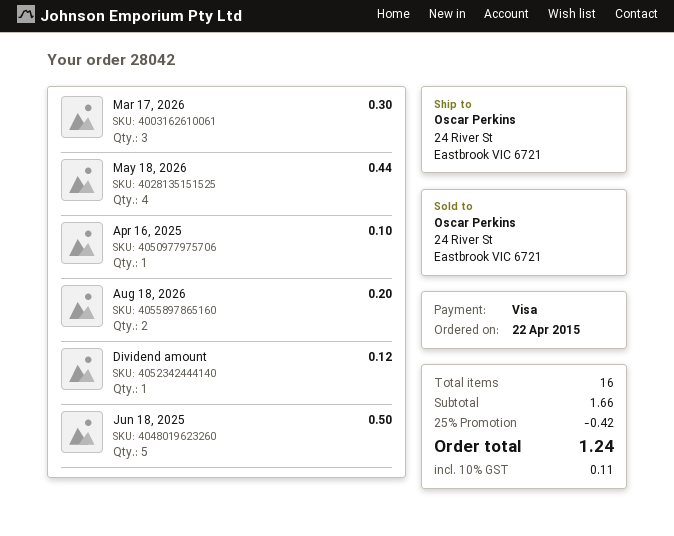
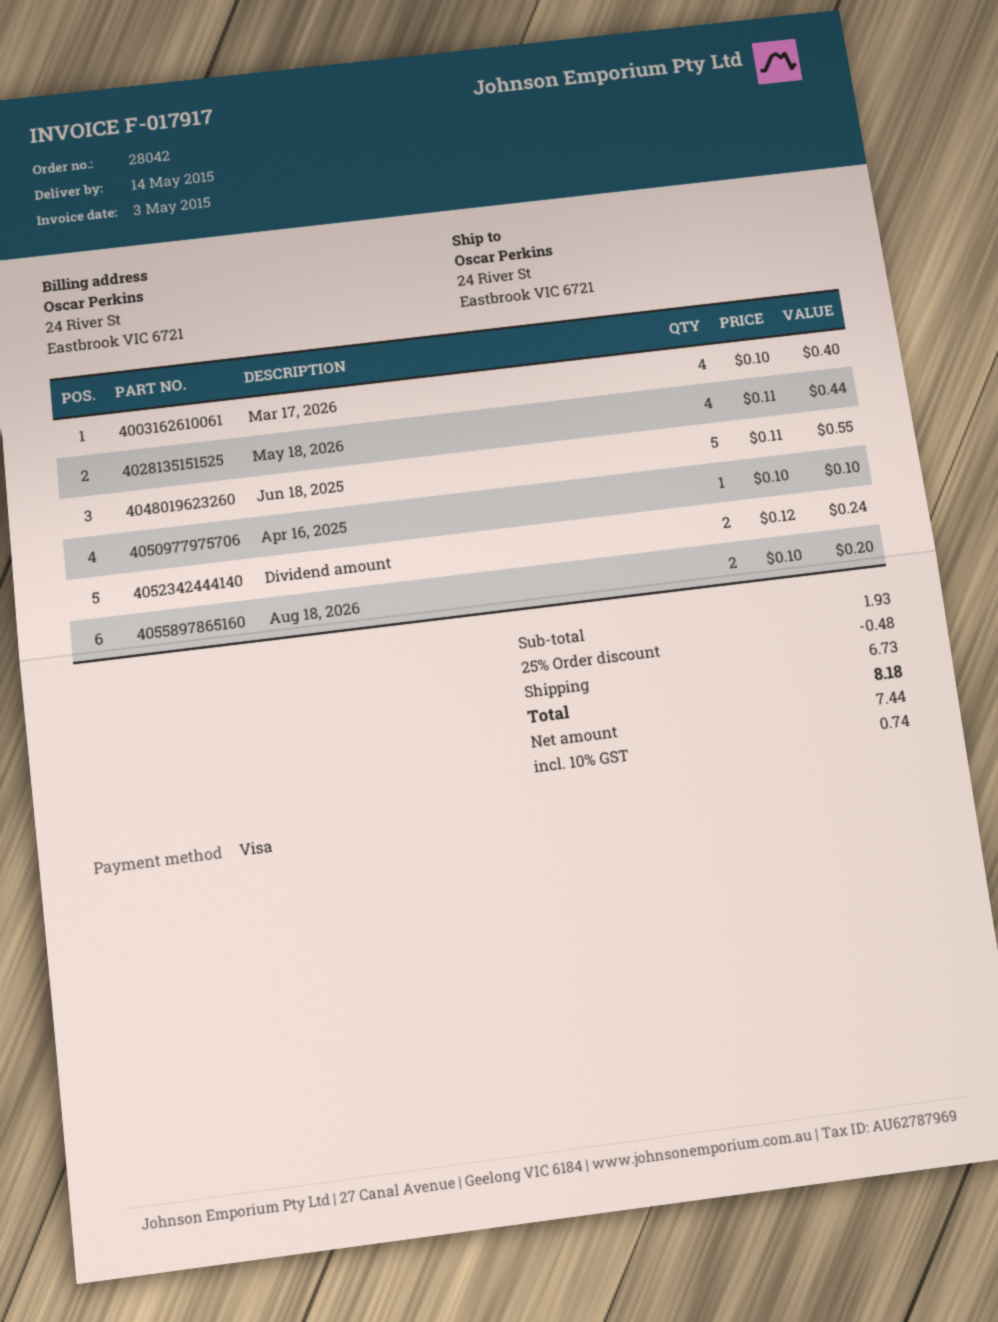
Mar 17, 2026: 3 for 0.30 -> 4 for 0.40
Dividend amount: 1 for 0.12 -> 2 for 0.24
Jun 18, 2025: 5 for 0.50 -> 5 for 0.55
subtotal: 1.66 -> 1.93
discount: 25% = 0.42 -> 25% = 0.48
shipping: none -> 6.73
tax: 10% = 0.11 -> 10% = 0.74
total: 1.24 -> 8.18

